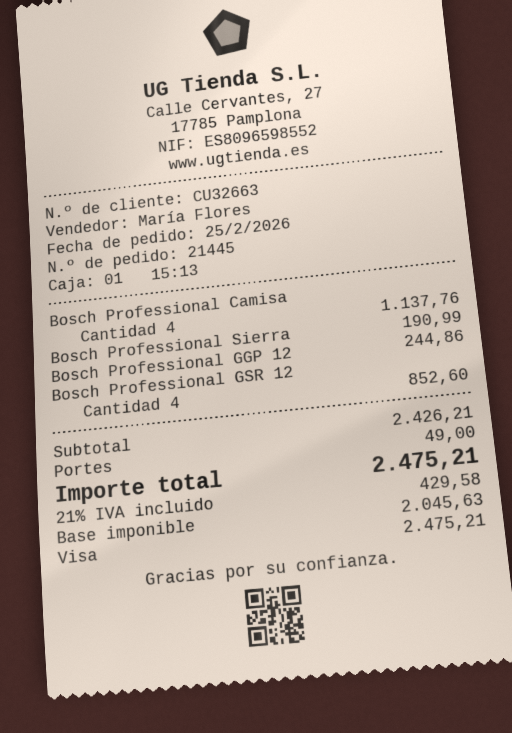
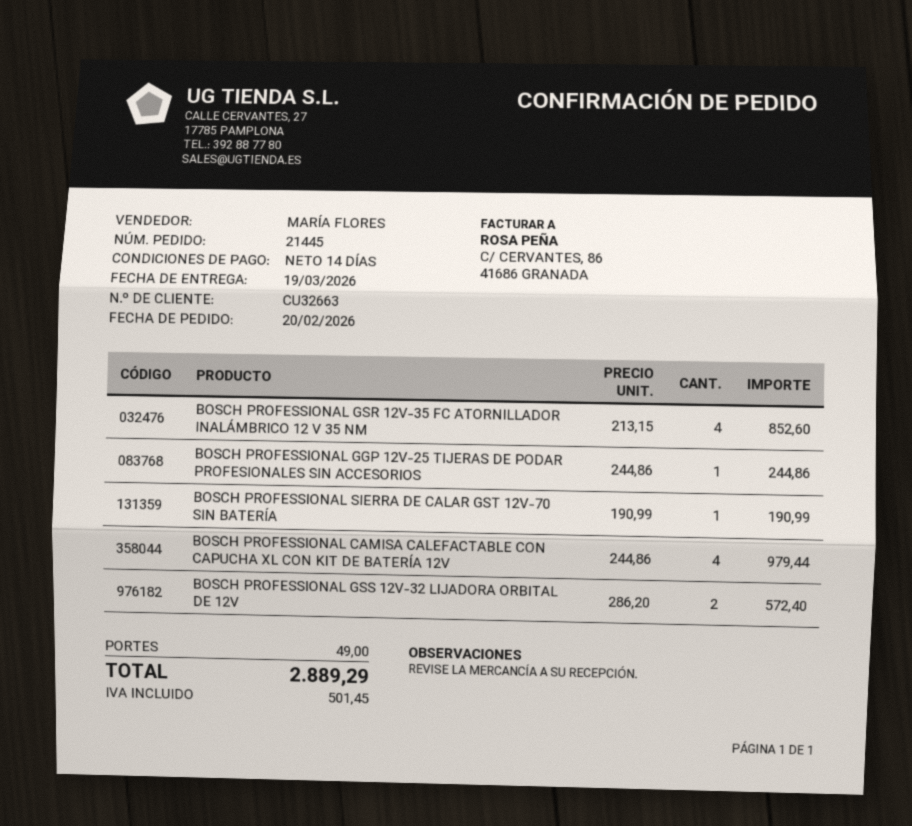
order date: 2026-02-25 -> 2026-02-20
Bosch Professional Camisa: 4 for 1137.76 -> 4 for 979.44
BOSCH PROFESSIONAL GSS 12V-32 LIJADORA ORBITAL DE 12V: none -> 2 for 572.40
tax: 429.58 -> 501.45
total: 2475.21 -> 2889.29

